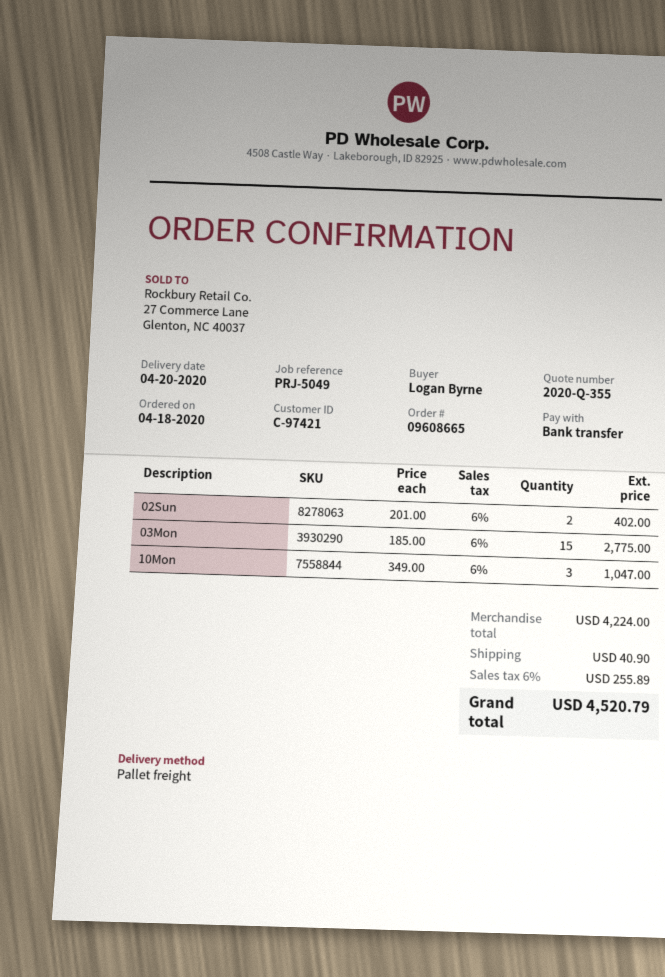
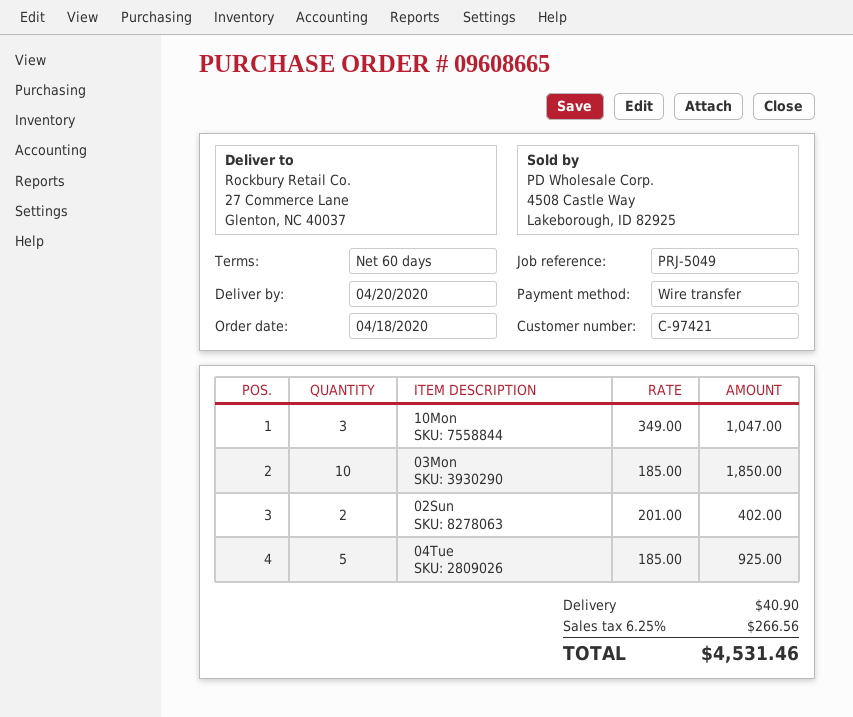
03Mon: 15 x 185.00 = 2775.00 -> 10 x 185.00 = 1850.00
04Tue: none -> 5 x 185.00 = 925.00
tax: 6% = 255.89 -> 6.25% = 266.56
total: 4520.79 -> 4531.46

